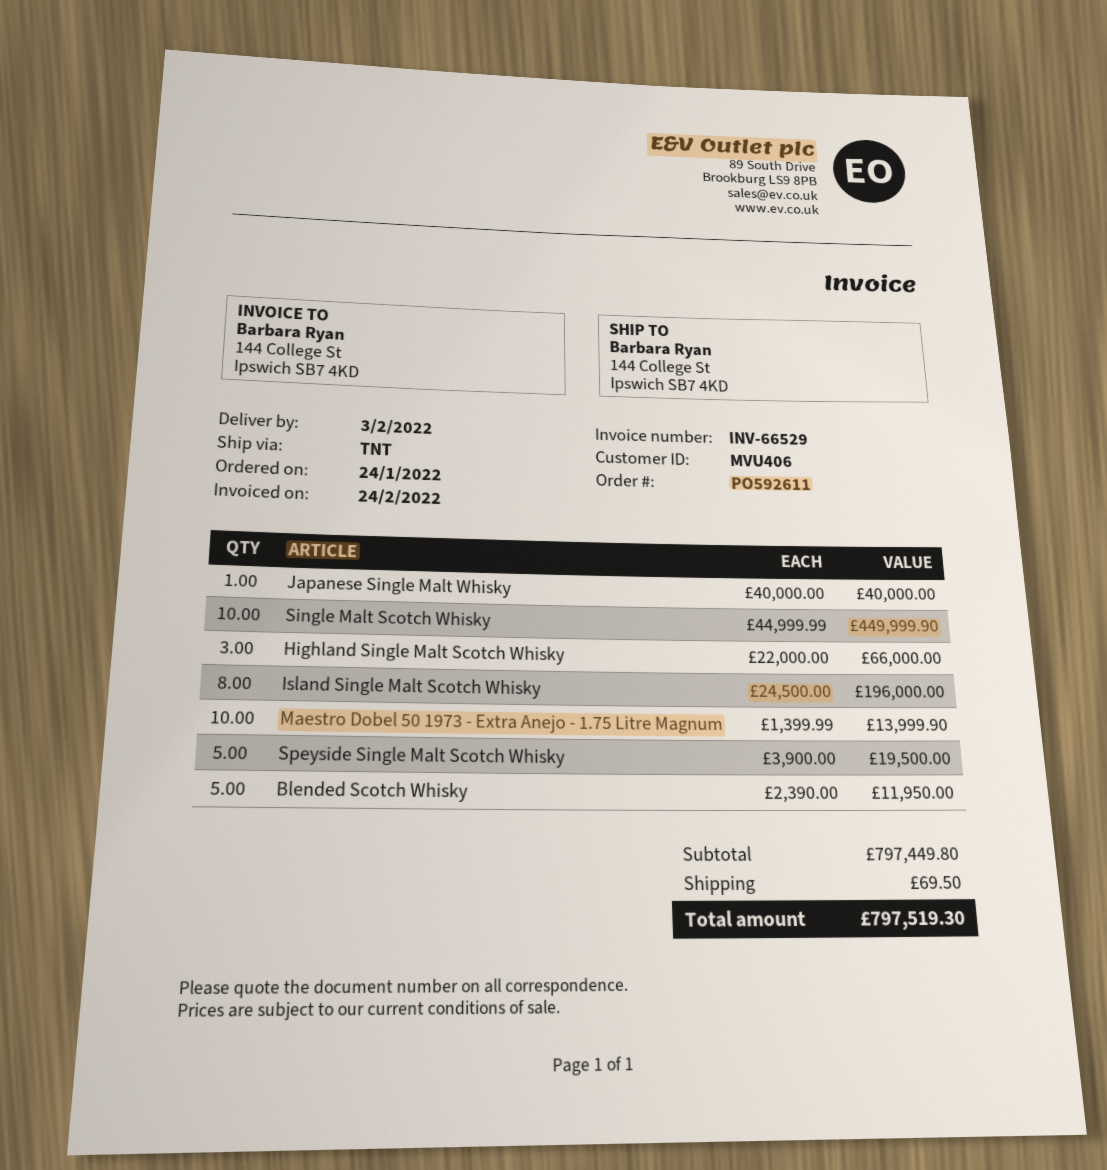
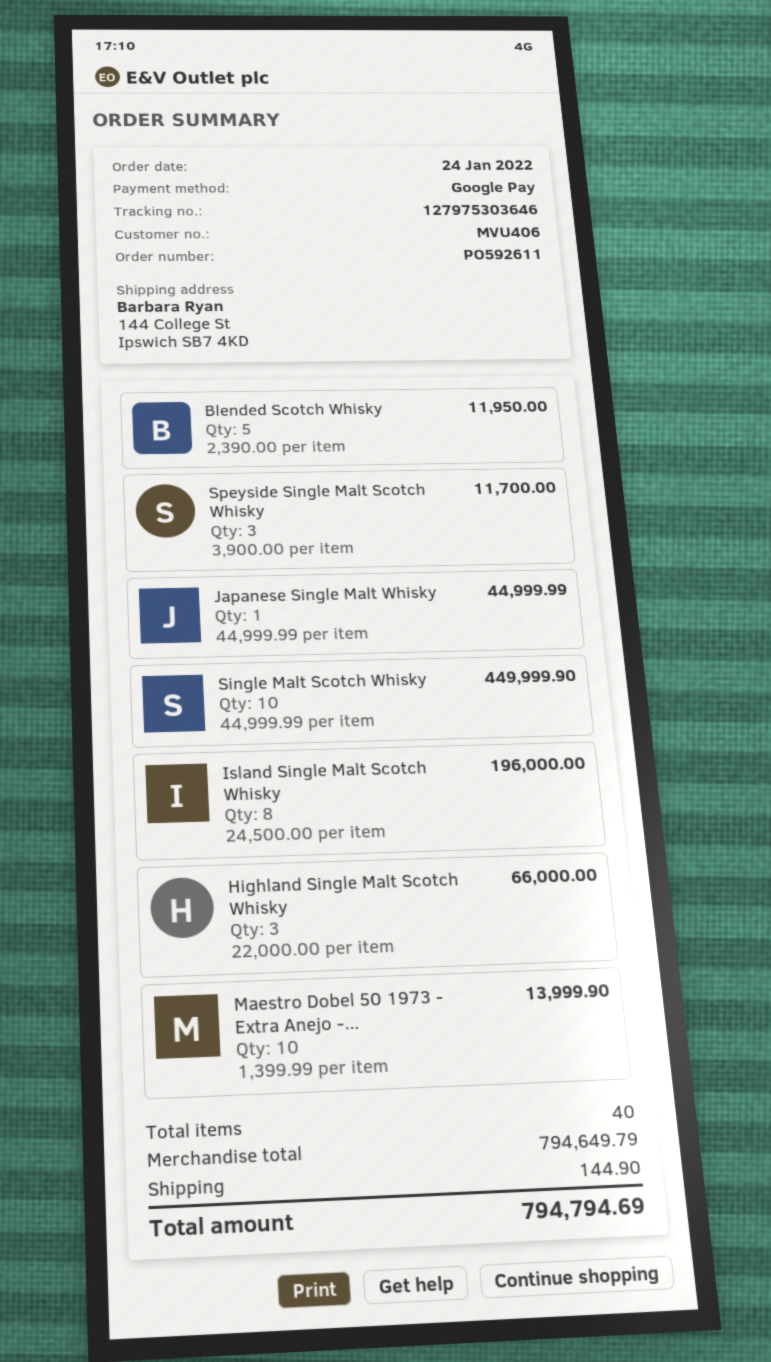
Japanese Single Malt Whisky: 1 x 40000.00 = 40000.00 -> 1 x 44999.99 = 44999.99
Speyside Single Malt Scotch Whisky: 5 x 3900.00 = 19500.00 -> 3 x 3900.00 = 11700.00
subtotal: 797449.80 -> 794649.79
shipping: 69.50 -> 144.90
total: 797519.30 -> 794794.69

